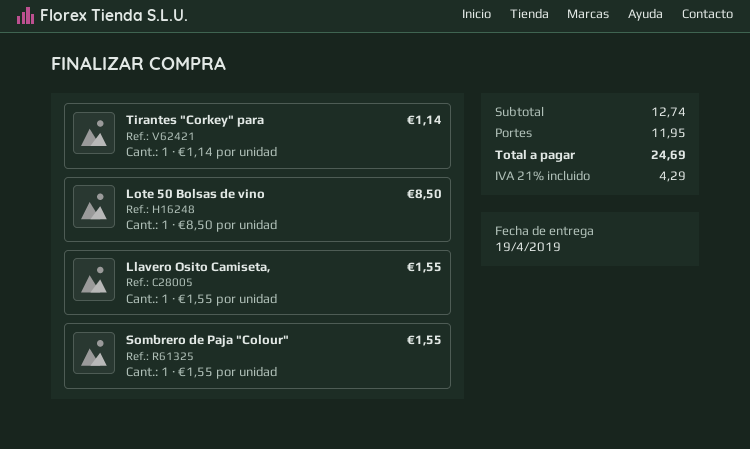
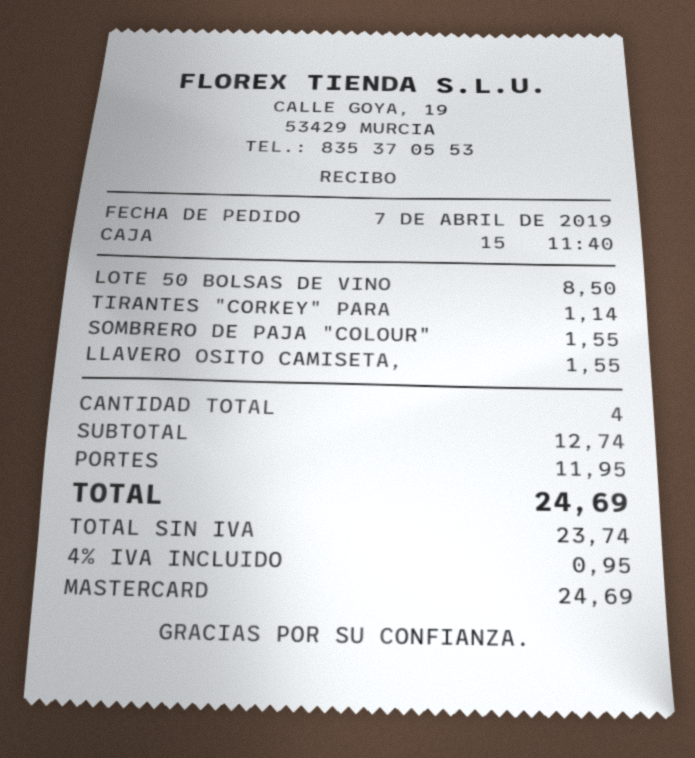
tax: 21% = 4.29 -> 4% = 0.95

